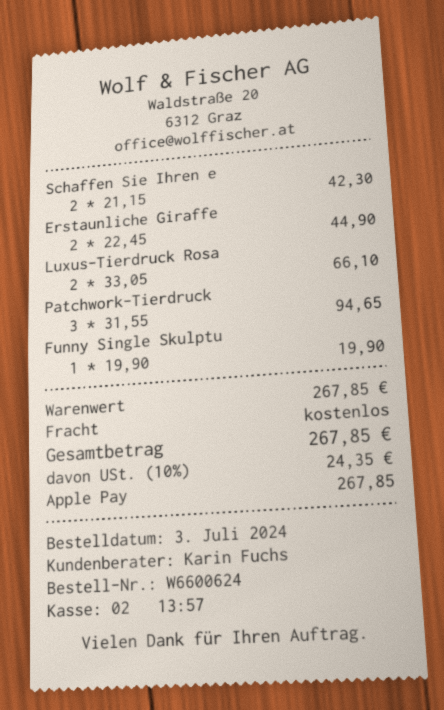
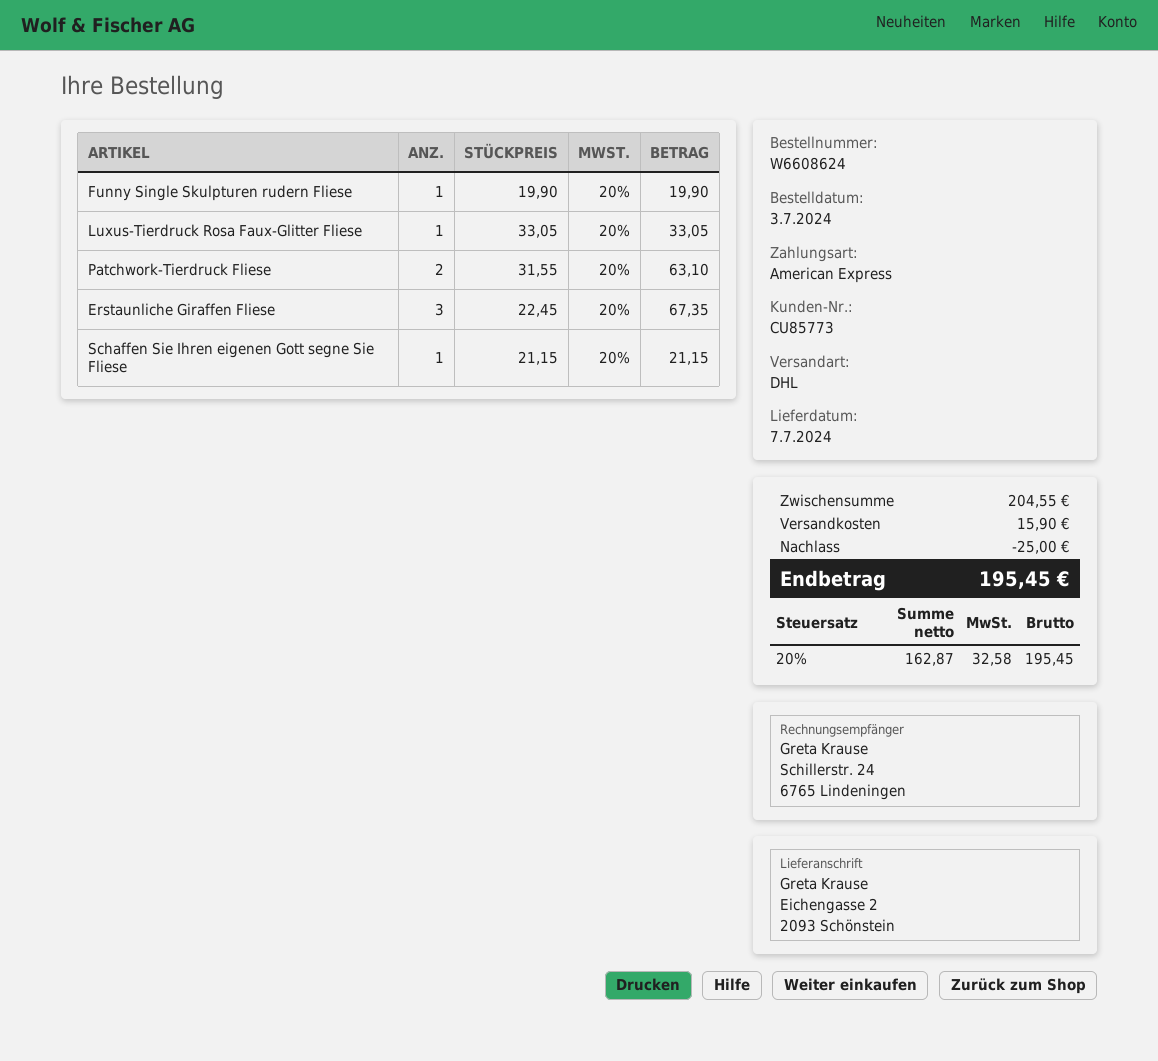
order number: W6600624 -> W6608624
payment method: Apple Pay -> American Express
Schaffen Sie Ihren e: 2 x 21.15 = 42.30 -> 1 x 21.15 = 21.15
Erstaunliche Giraffe: 2 x 22.45 = 44.90 -> 3 x 22.45 = 67.35
Luxus-Tierdruck Rosa: 2 x 33.05 = 66.10 -> 1 x 33.05 = 33.05
Patchwork-Tierdruck: 3 x 31.55 = 94.65 -> 2 x 31.55 = 63.10
subtotal: 267.85 -> 204.55
discount: none -> 25.00
shipping: 0.00 -> 15.90
tax: 10% = 24.35 -> 20% = 32.58
total: 267.85 -> 195.45

